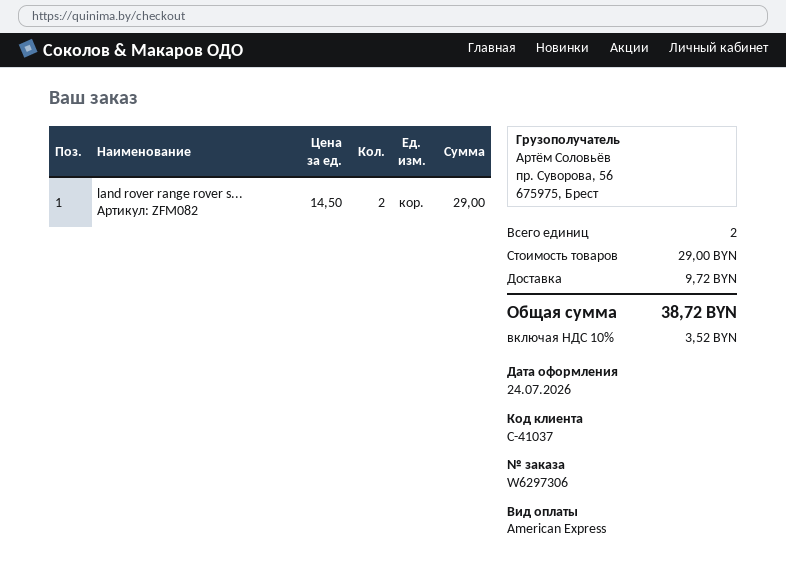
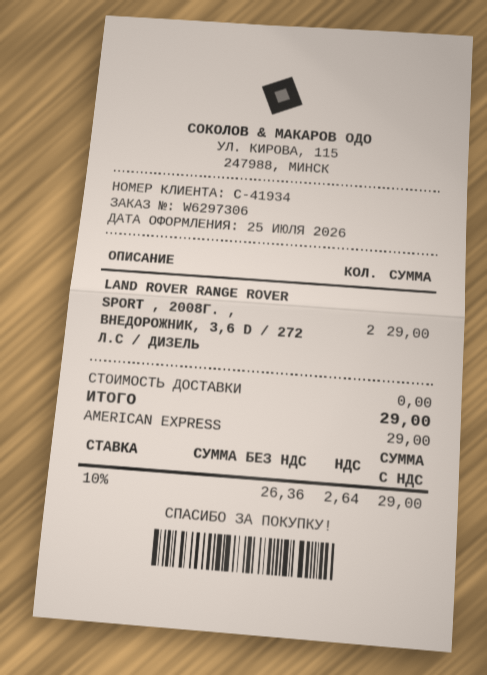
order date: 2026-07-24 -> 2026-07-25
customer number: C-41037 -> C-41934
shipping: 9.72 -> 0.00
tax: 10% = 3.52 -> 10% = 2.64
total: 38.72 -> 29.00

